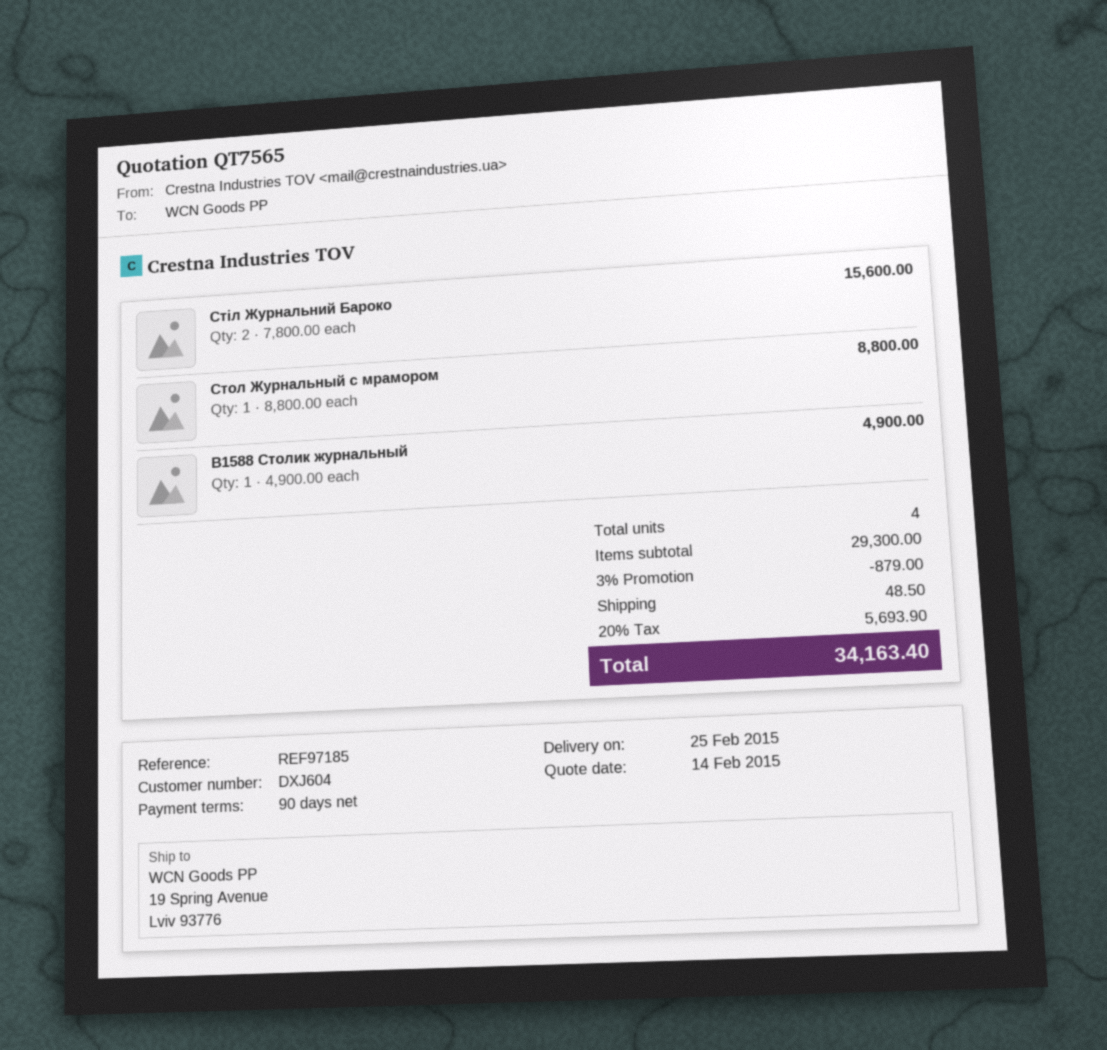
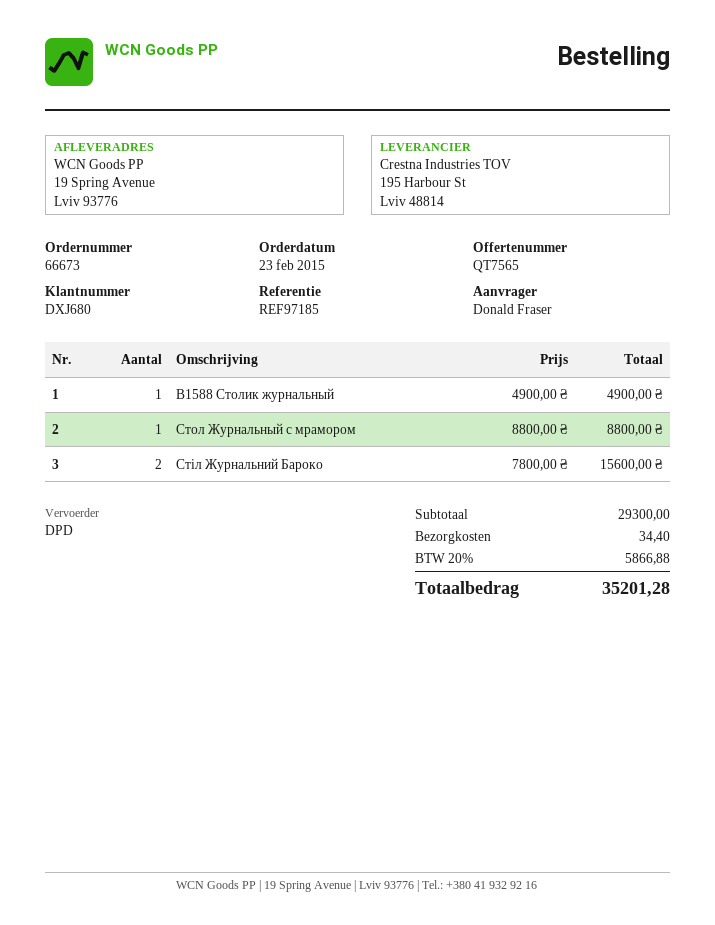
customer number: DXJ604 -> DXJ680
discount: 3% = 879.00 -> none
shipping: 48.50 -> 34.40
tax: 20% = 5693.90 -> 20% = 5866.88
total: 34163.40 -> 35201.28

